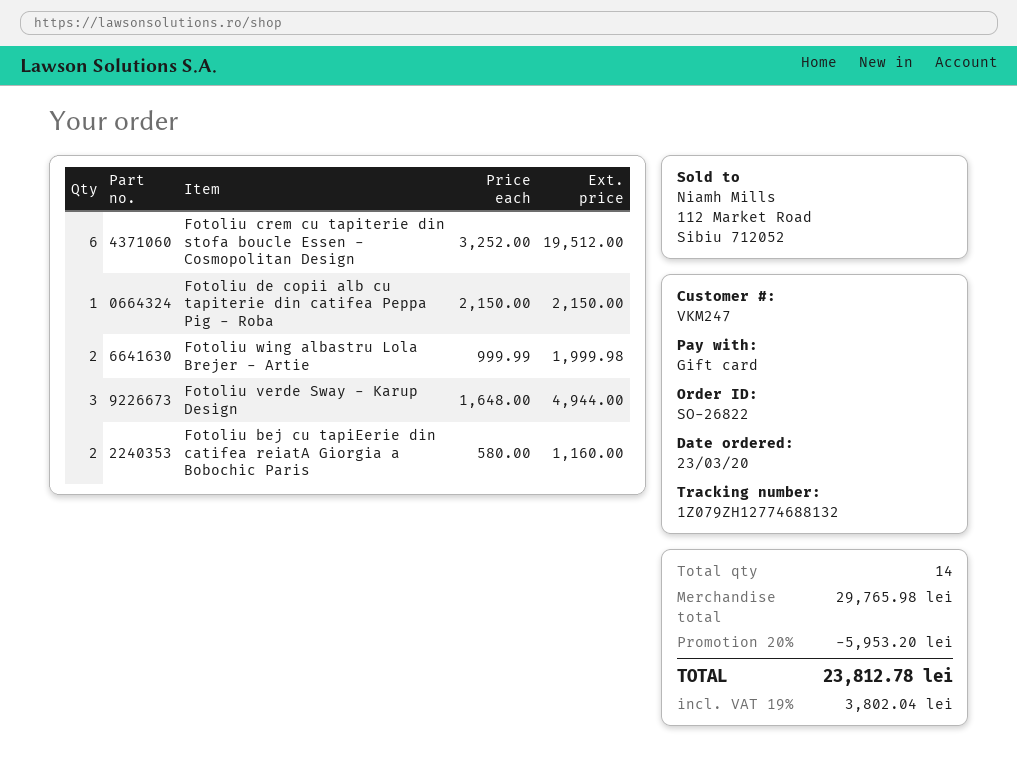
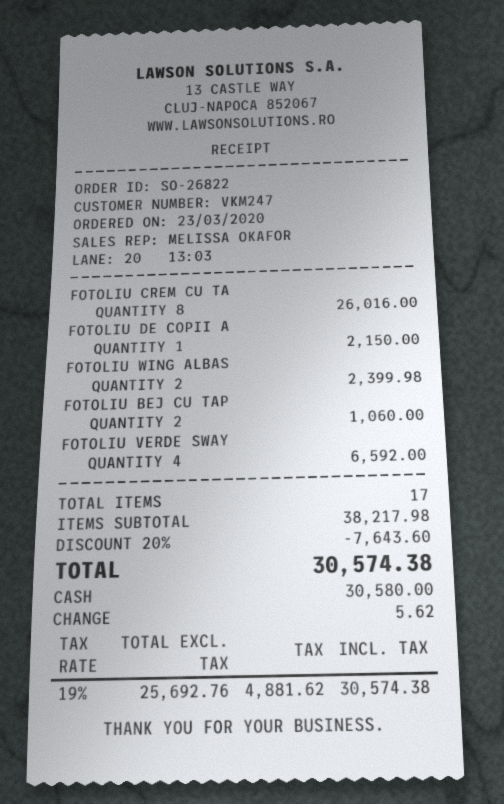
payment method: gift card -> cash
Fotoliu crem cu tapiterie din stofa boucle Essen - Cosmopolitan Design: 6 for 19512.00 -> 8 for 26016.00
Fotoliu wing albastru Lola Brejer - Artie: 2 for 1999.98 -> 2 for 2399.98
Fotoliu verde Sway - Karup Design: 3 for 4944.00 -> 4 for 6592.00
Fotoliu bej cu tapiEerie din catifea reiatA Giorgia a Bobochic Paris: 2 for 1160.00 -> 2 for 1060.00
total quantity: 14 -> 17
subtotal: 29765.98 -> 38217.98
discount: 20% = 5953.20 -> 20% = 7643.60
tax: 19% = 3802.04 -> 19% = 4881.62
total: 23812.78 -> 30574.38

